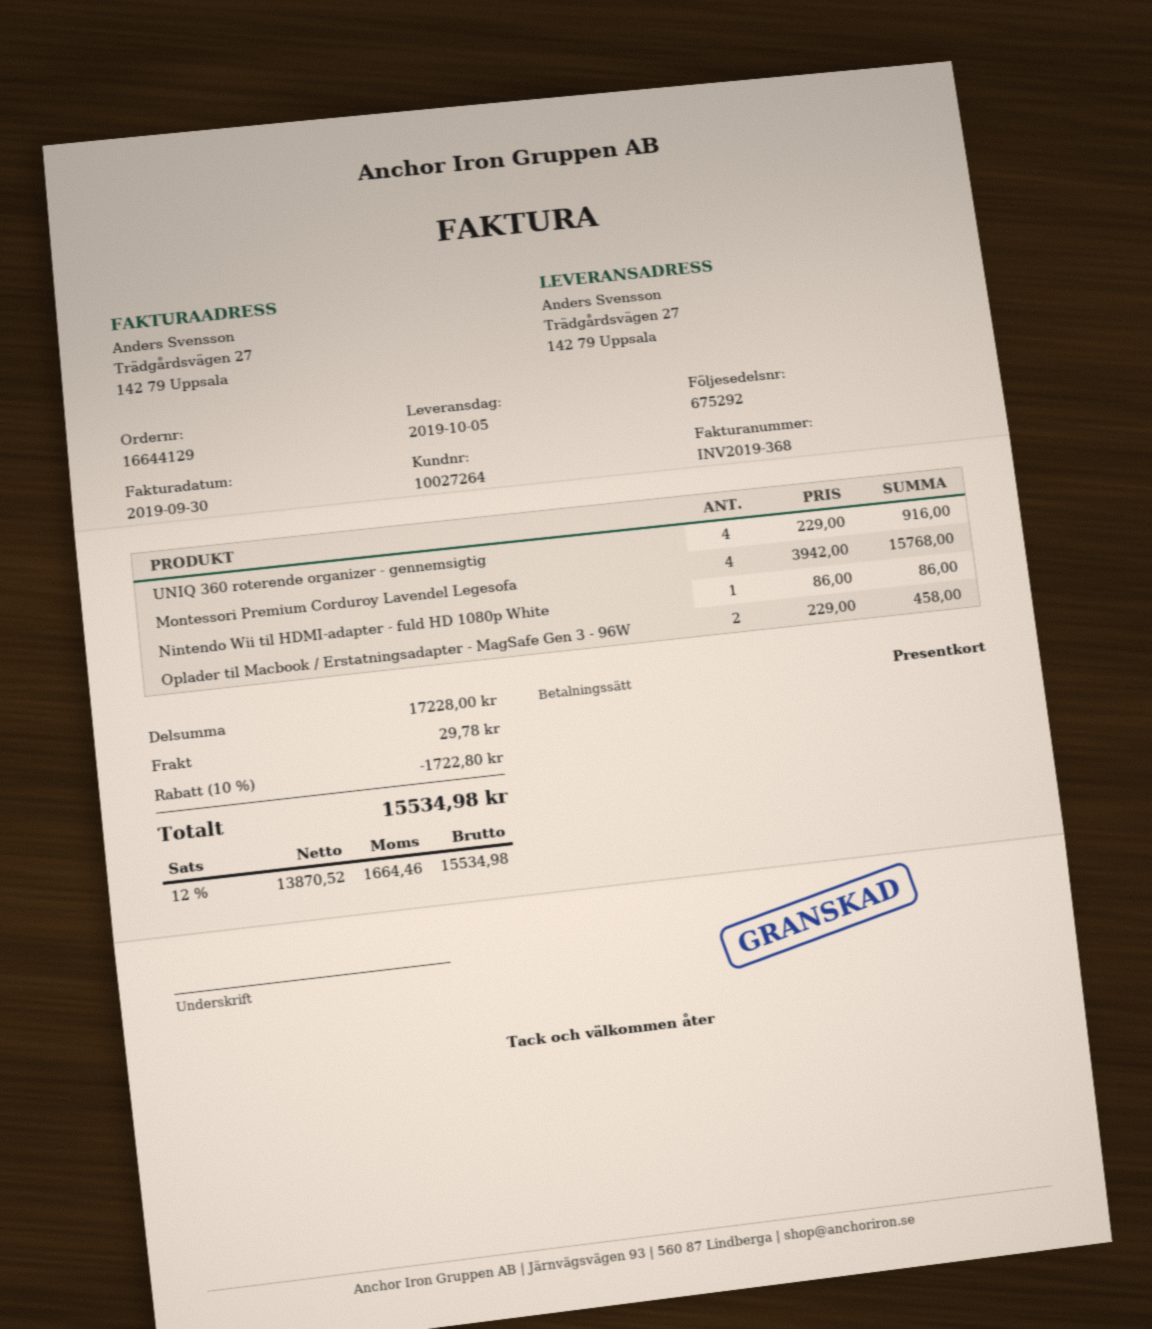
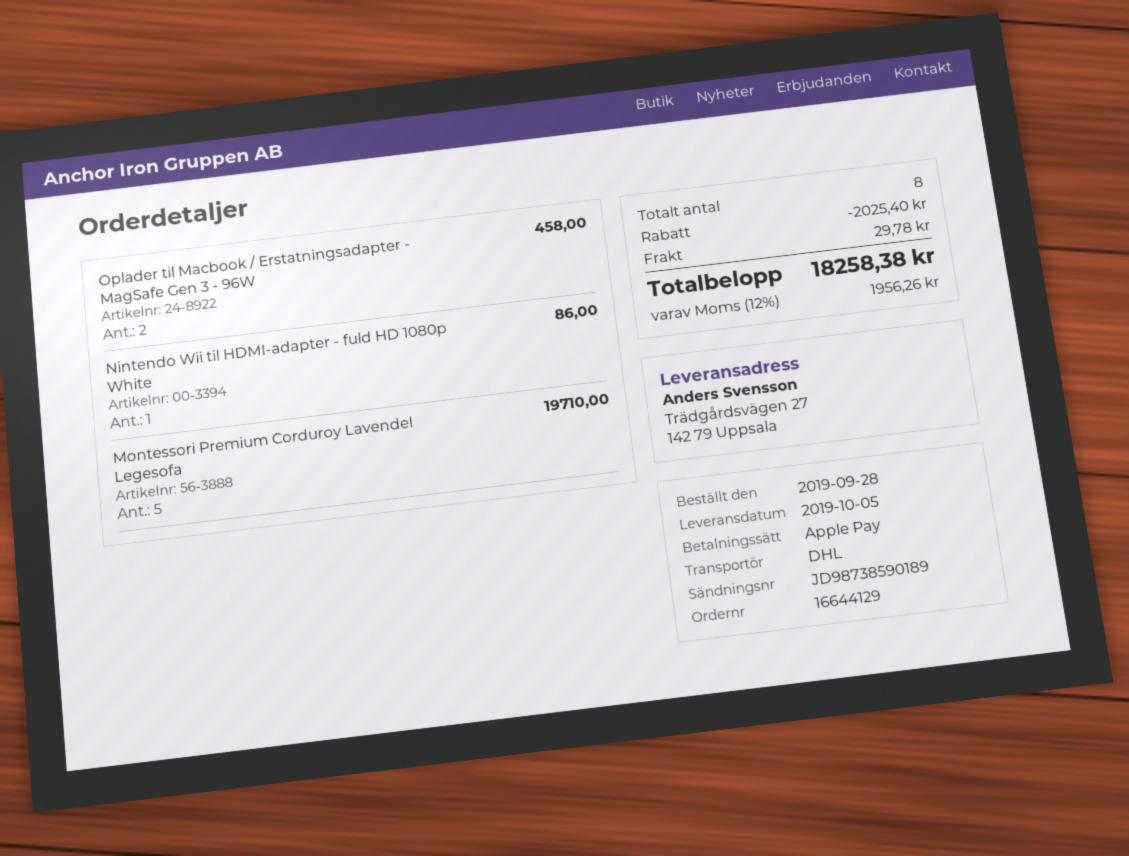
payment method: gift card -> Apple Pay
UNIQ 360 roterende organizer - gennemsigtig: 4 for 916.00 -> none
Montessori Premium Corduroy Lavendel Legesofa: 4 for 15768.00 -> 5 for 19710.00
discount: 1722.80 -> 2025.40
tax: 12% = 1664.46 -> 12% = 1956.26
total: 15534.98 -> 18258.38

